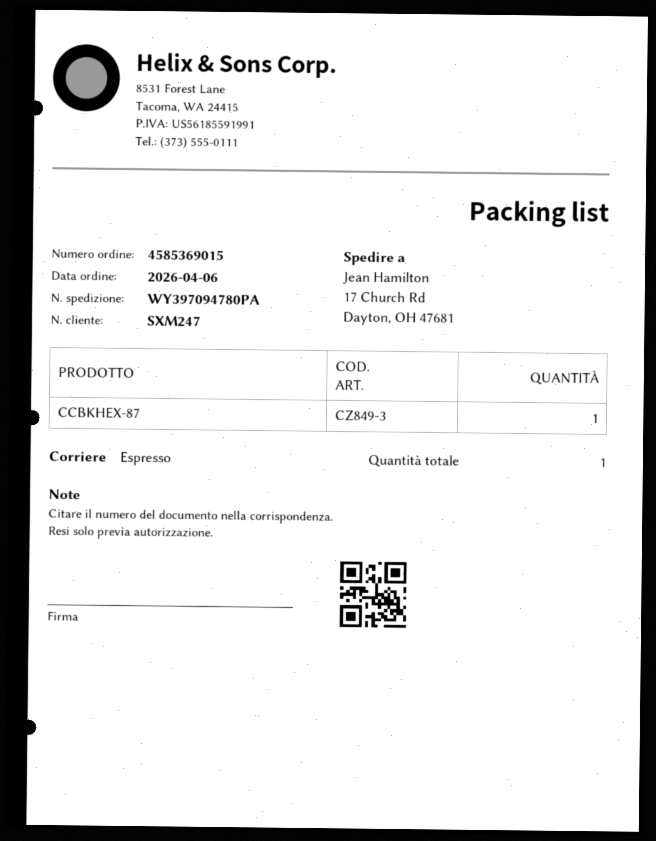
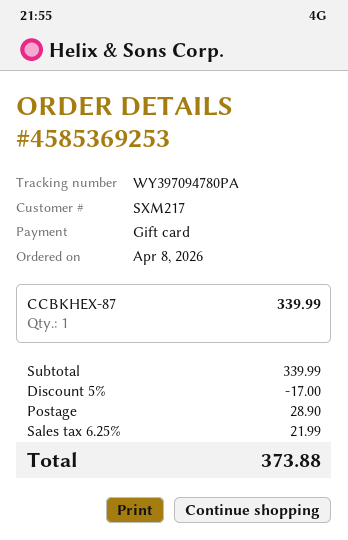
order number: 4585369015 -> 4585369253
order date: 2026-04-06 -> 2026-04-08
customer number: SXM247 -> SXM217

